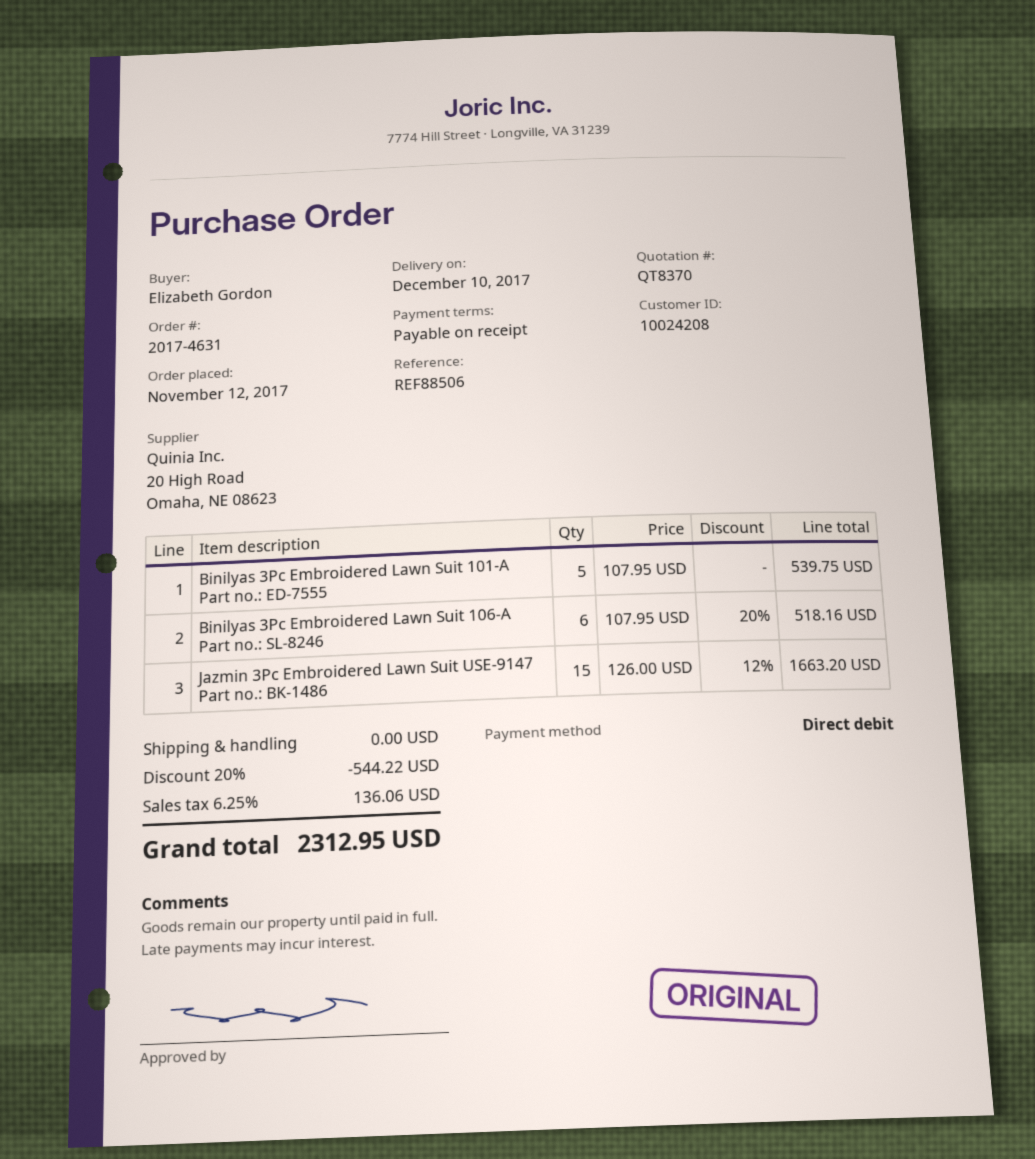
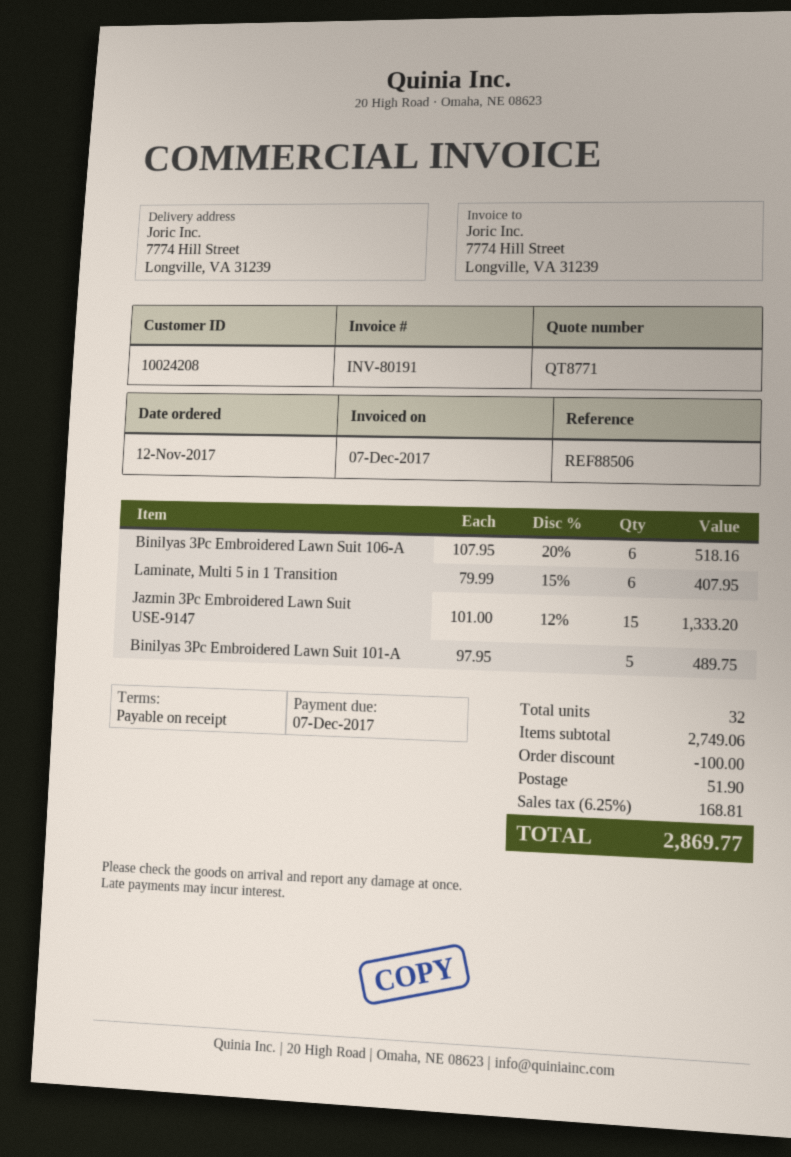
quote number: QT8370 -> QT8771
Binilyas 3Pc Embroidered Lawn Suit 101-A: 5 x 107.95 = 539.75 -> 5 x 97.95 = 489.75
Jazmin 3Pc Embroidered Lawn Suit USE-9147: 15 x 126.00 - 12% = 1663.20 -> 15 x 101.00 - 12% = 1333.20
Laminate, Multi 5 in 1 Transition: none -> 6 x 79.99 - 15% = 407.95
discount: 544.22 -> 100.00
shipping: 0.00 -> 51.90
tax: 6.25% = 136.06 -> 6.25% = 168.81
total: 2312.95 -> 2869.77

